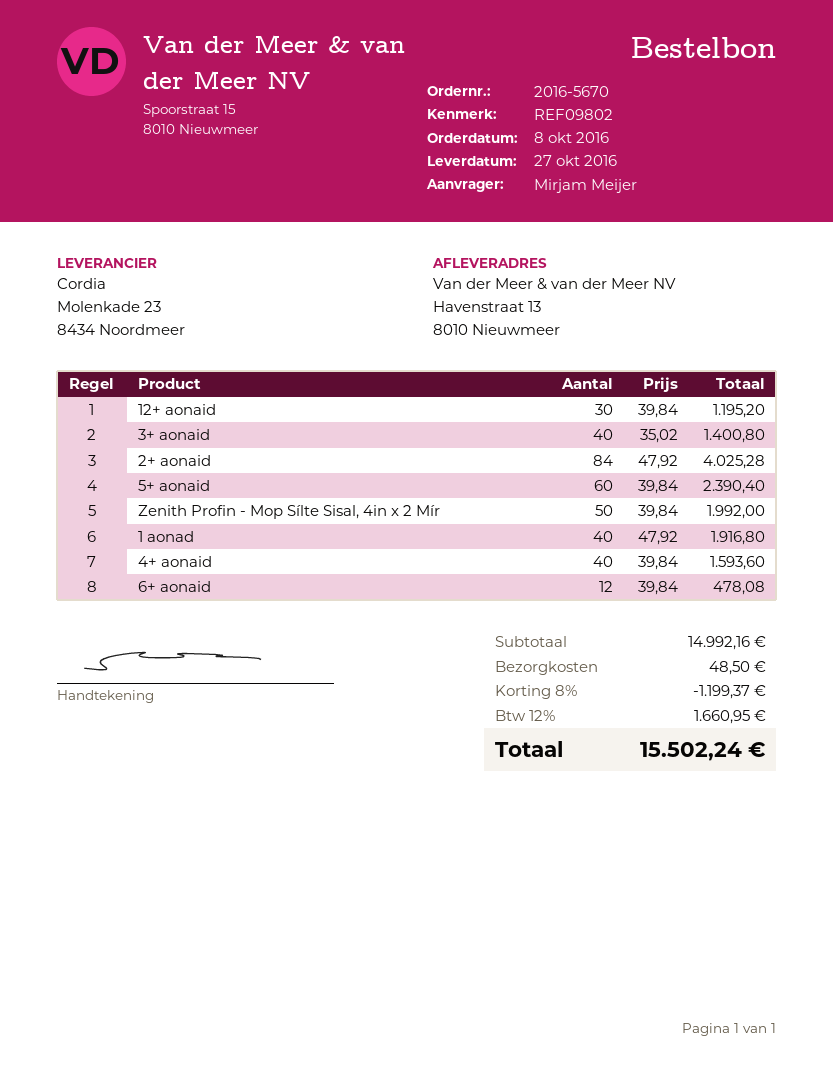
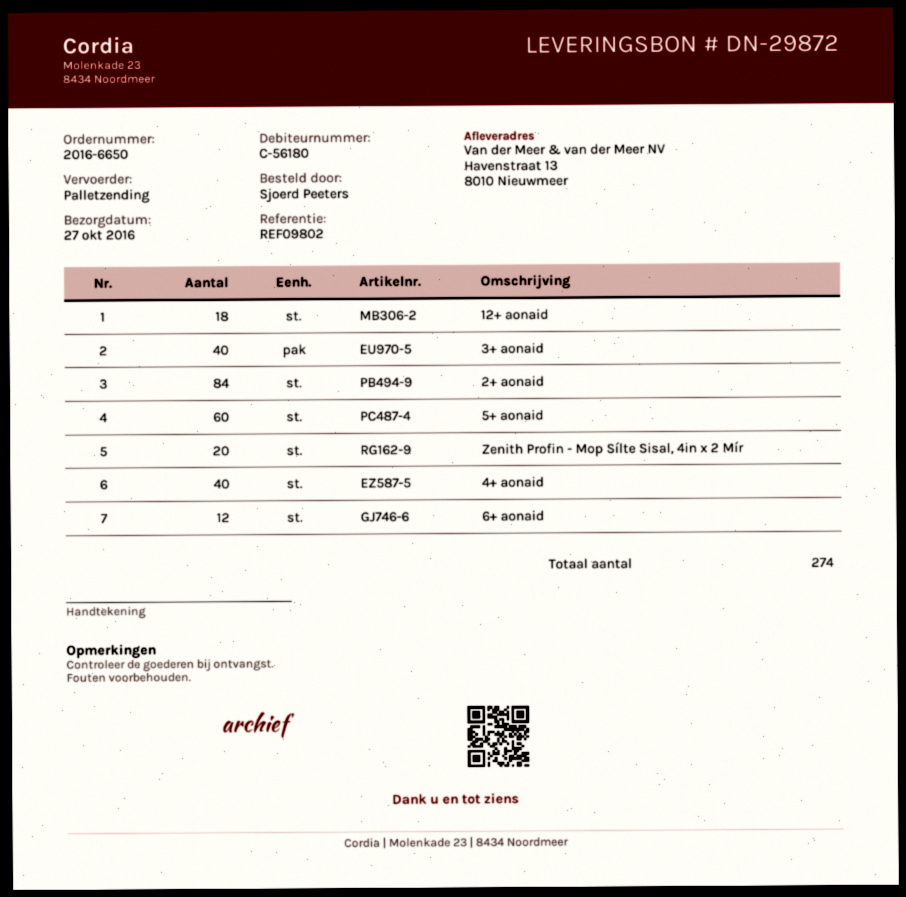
order number: 2016-5670 -> 2016-6650
ordered by: Mirjam Meijer -> Sjoerd Peeters
12+ aonaid: 30 -> 18
Zenith Profin - Mop Sílte Sisal, 4in x 2 Mír: 50 -> 20
1 aonad: 40 -> none

